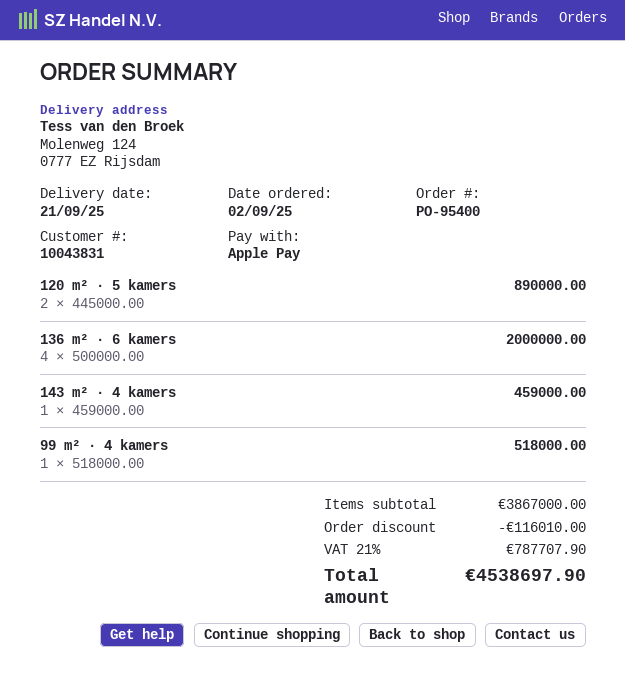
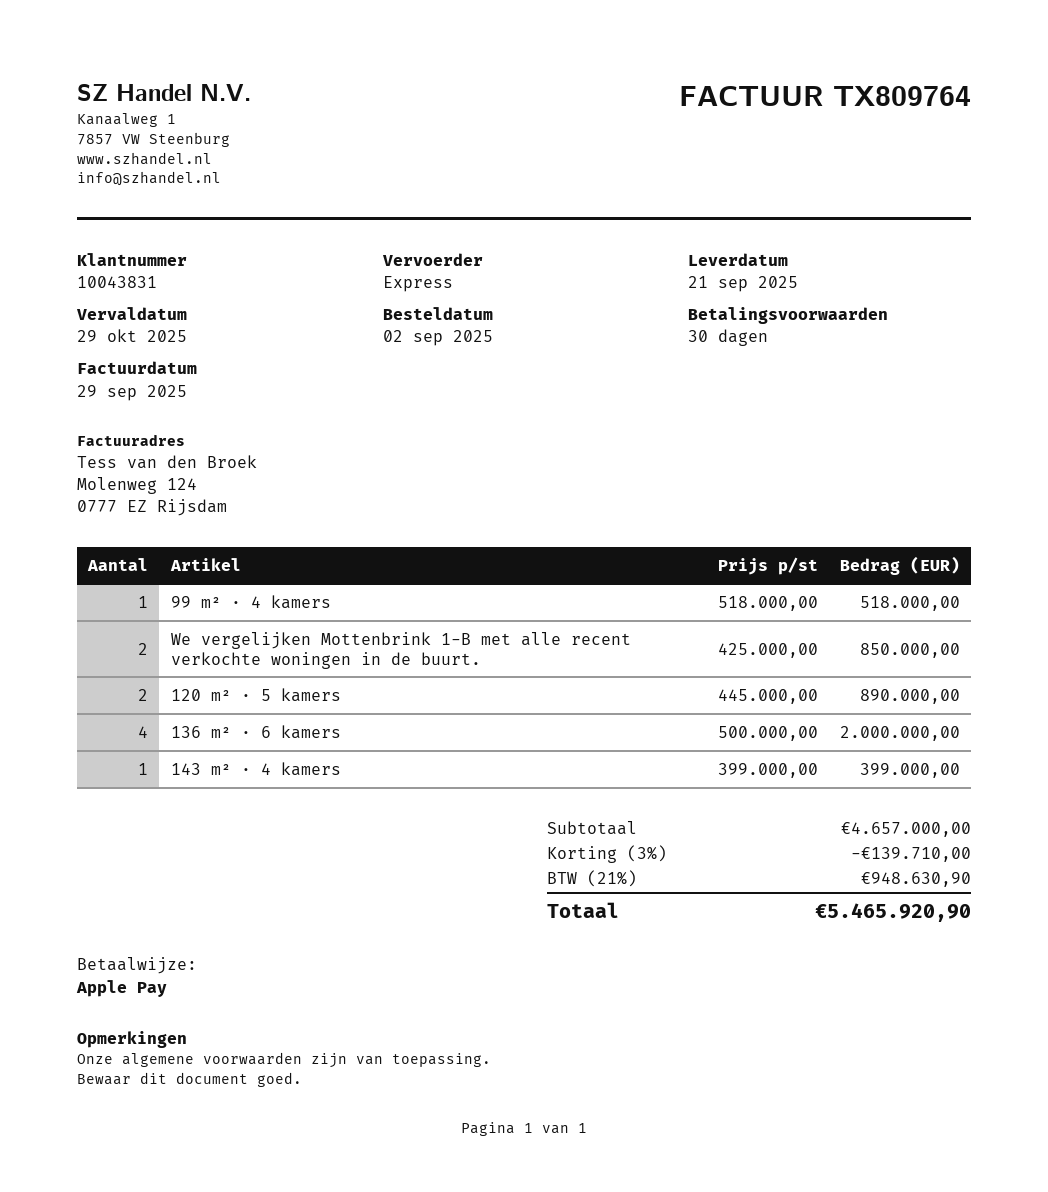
143 m² · 4 kamers: 1 x 459000.00 = 459000.00 -> 1 x 399000.00 = 399000.00
We vergelijken Mottenbrink 1-B met alle recent verkochte woningen in de buurt.: none -> 2 x 425000.00 = 850000.00
subtotal: 3867000.00 -> 4657000.00
discount: 116010.00 -> 139710.00
tax: 21% = 787707.90 -> 21% = 948630.90
total: 4538697.90 -> 5465920.90

